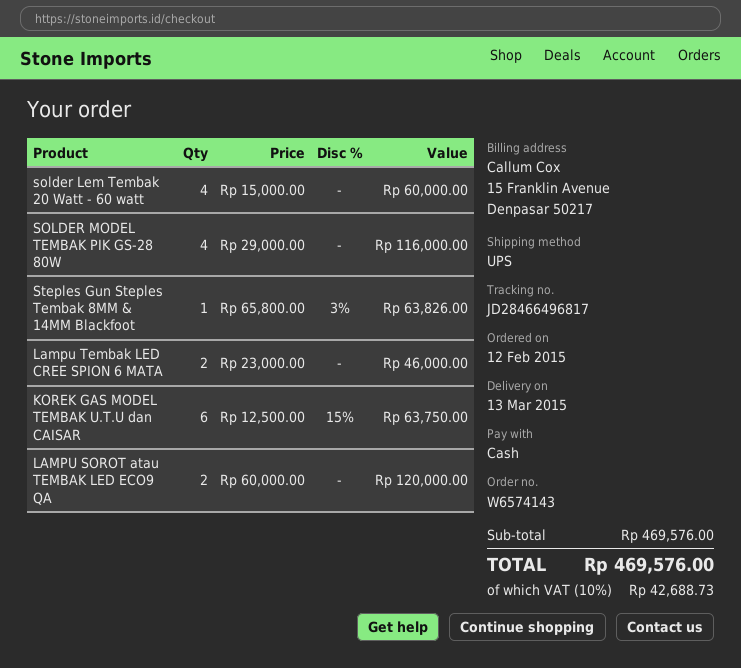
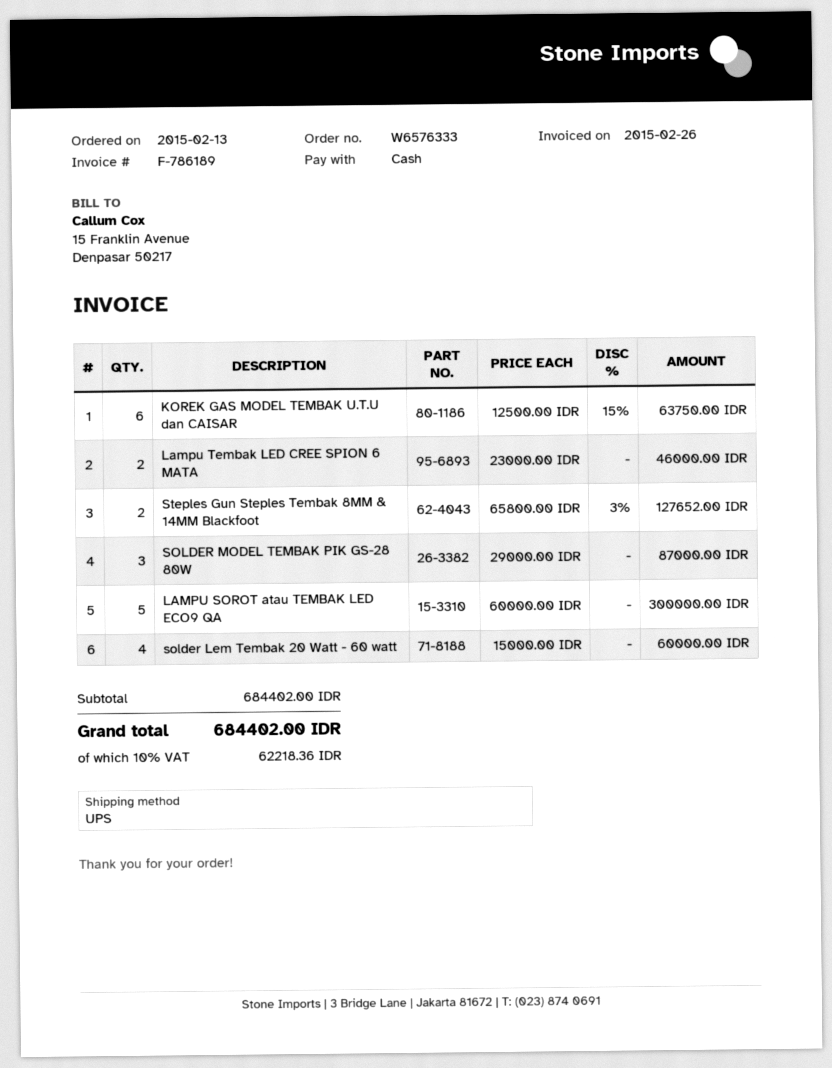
order number: W6574143 -> W6576333
order date: 2015-02-12 -> 2015-02-13
SOLDER MODEL TEMBAK PIK GS-28 80W: 4 x 29000.00 = 116000.00 -> 3 x 29000.00 = 87000.00
Steples Gun Steples Tembak 8MM & 14MM Blackfoot: 1 x 65800.00 - 3% = 63826.00 -> 2 x 65800.00 - 3% = 127652.00
LAMPU SOROT atau TEMBAK LED ECO9 QA: 2 x 60000.00 = 120000.00 -> 5 x 60000.00 = 300000.00
subtotal: 469576.00 -> 684402.00
tax: 10% = 42688.73 -> 10% = 62218.36
total: 469576.00 -> 684402.00

